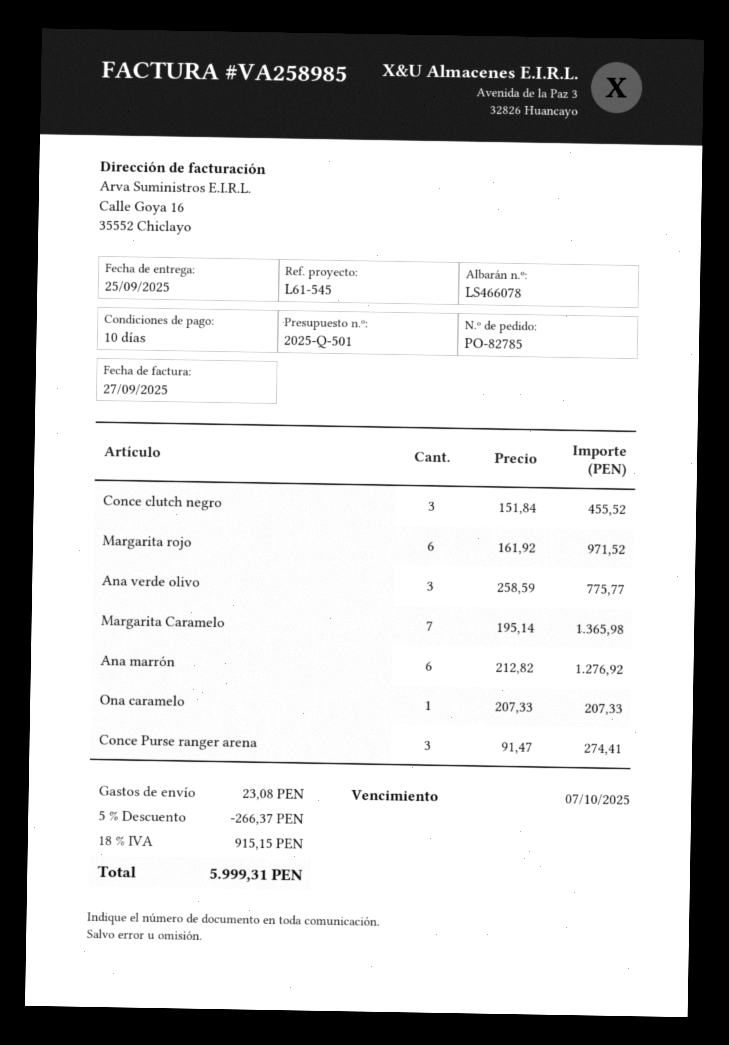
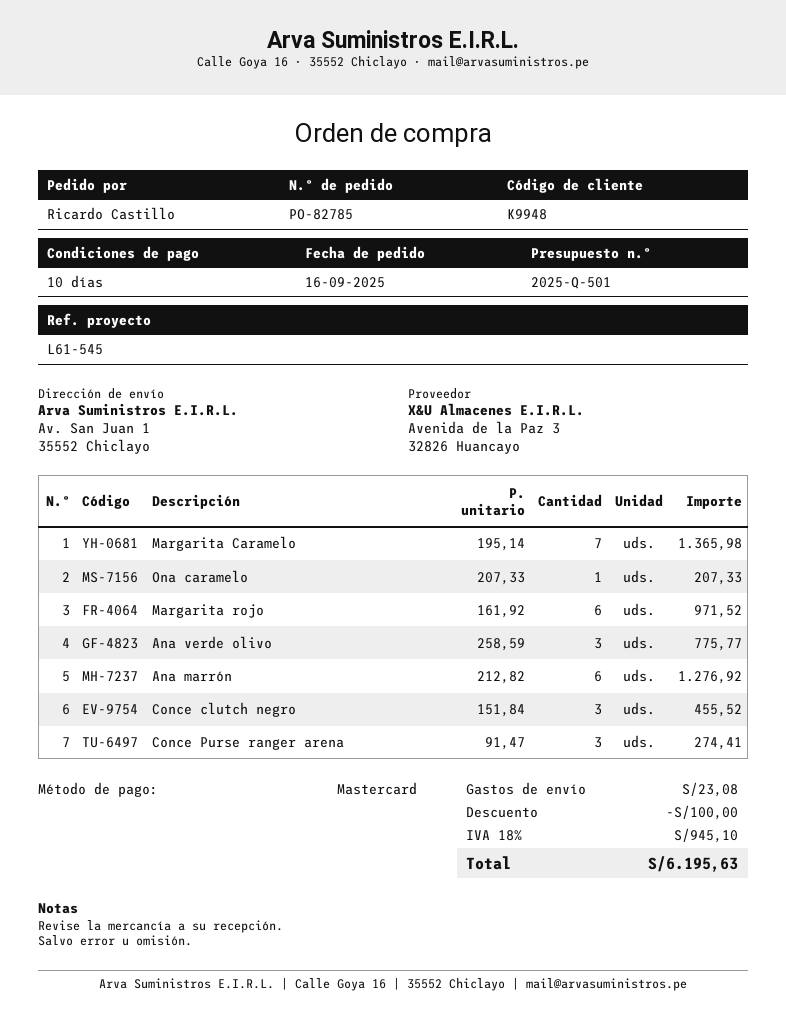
discount: 266.37 -> 100.00
tax: 18% = 915.15 -> 18% = 945.10
total: 5999.31 -> 6195.63

